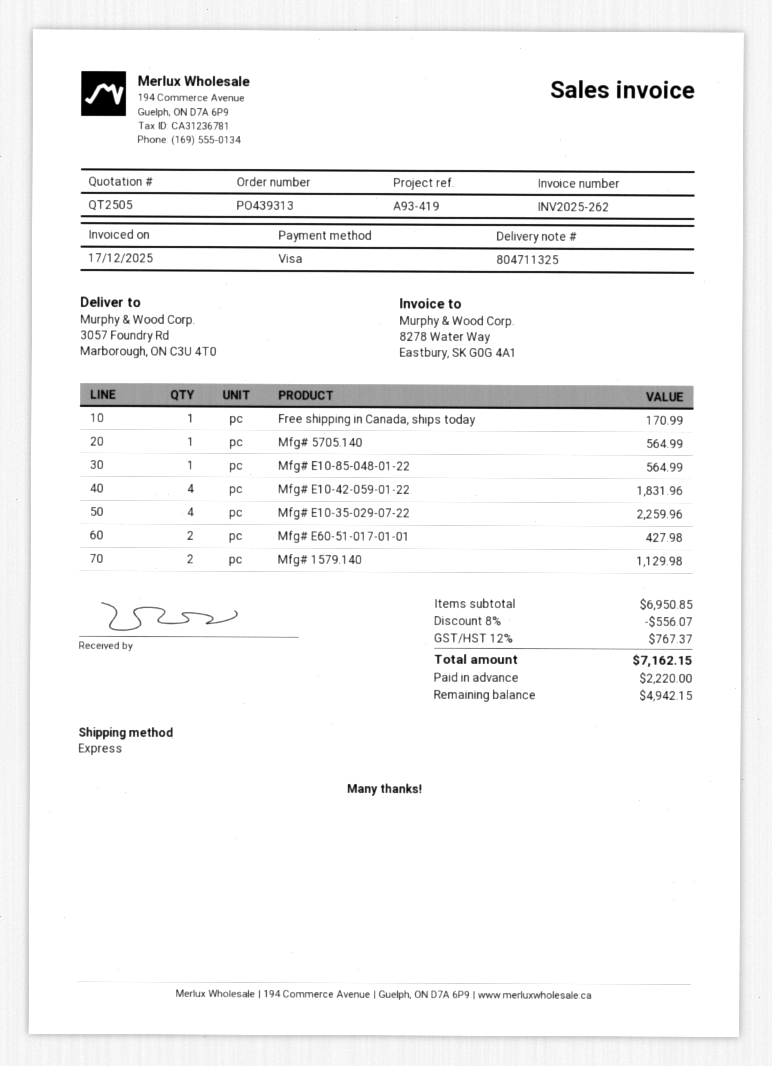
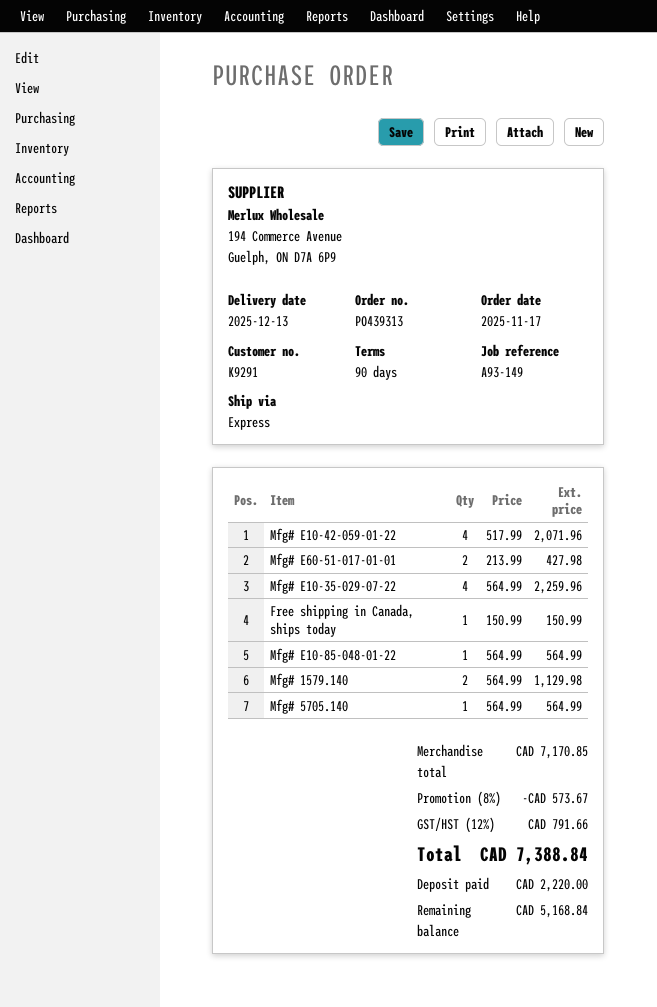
reference: A93-419 -> A93-149
Free shipping in Canada, ships today: 1 for 170.99 -> 1 for 150.99
Mfg# E10-42-059-01-22: 4 for 1831.96 -> 4 for 2071.96
subtotal: 6950.85 -> 7170.85
discount: 8% = 556.07 -> 8% = 573.67
tax: 12% = 767.37 -> 12% = 791.66
total: 7162.15 -> 7388.84
balance: 4942.15 -> 5168.84

